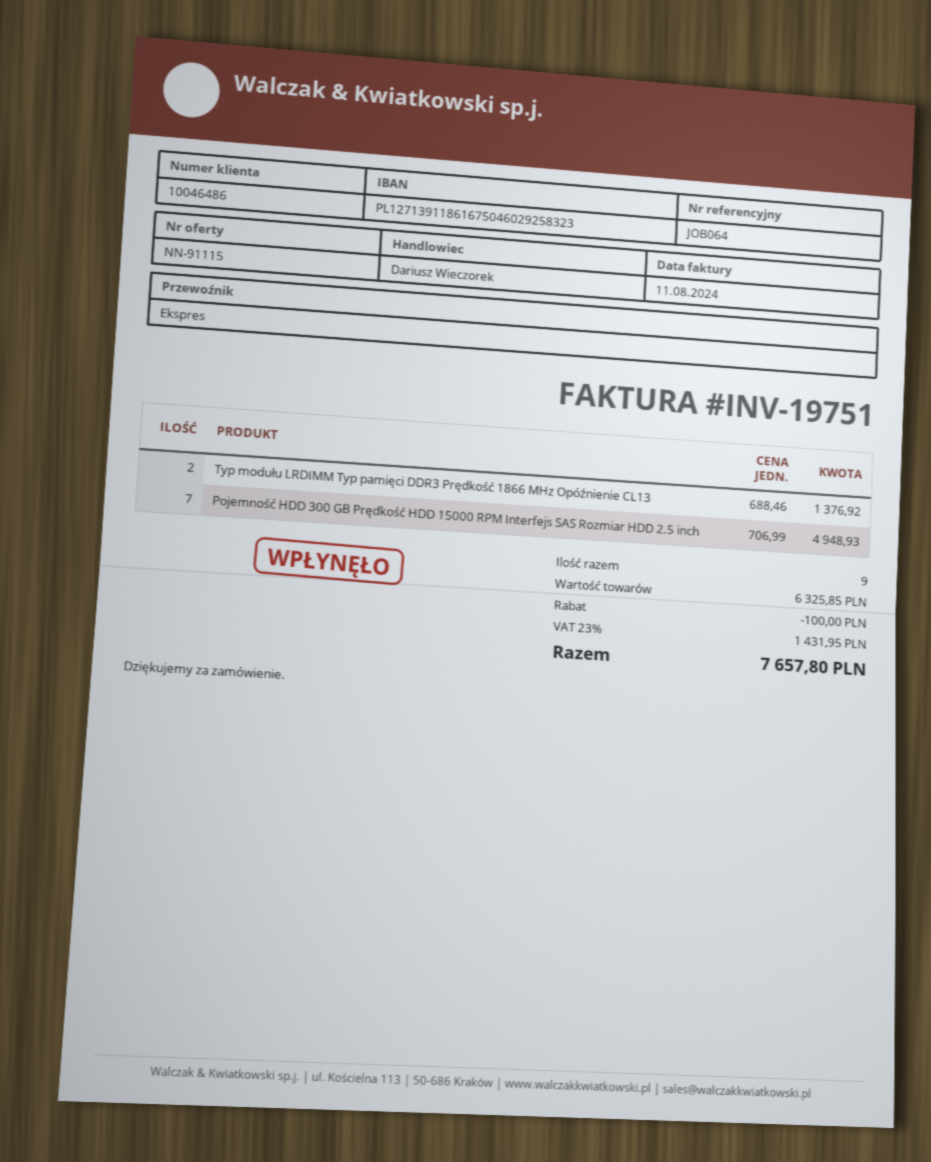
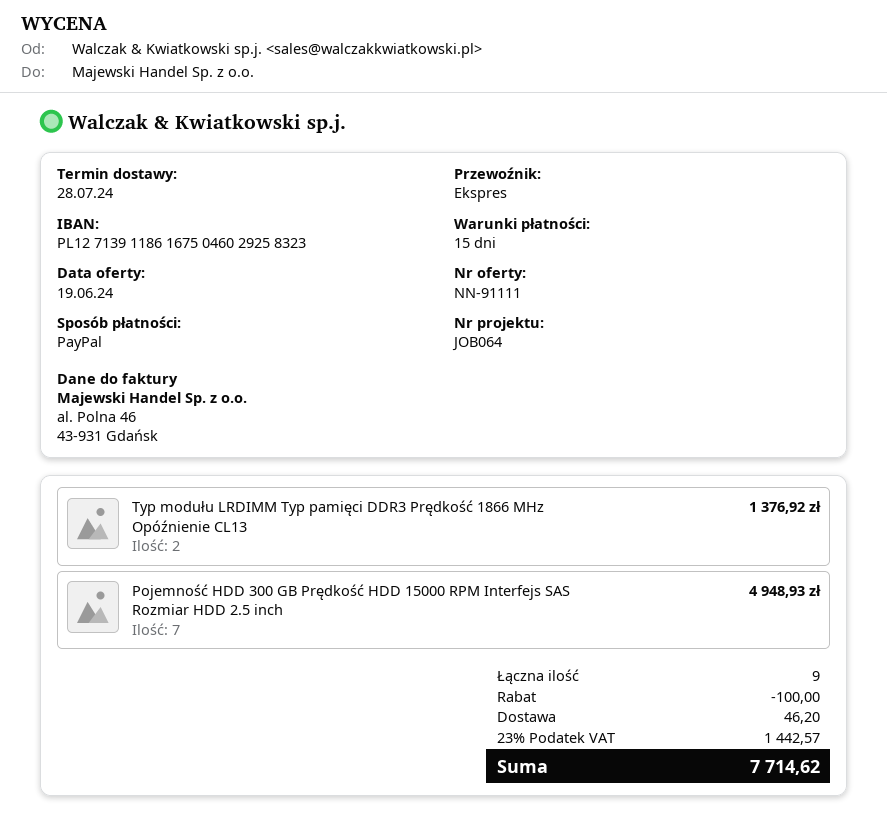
quote number: NN-91115 -> NN-91111
shipping: none -> 46.20
tax: 23% = 1431.95 -> 23% = 1442.57
total: 7657.80 -> 7714.62

